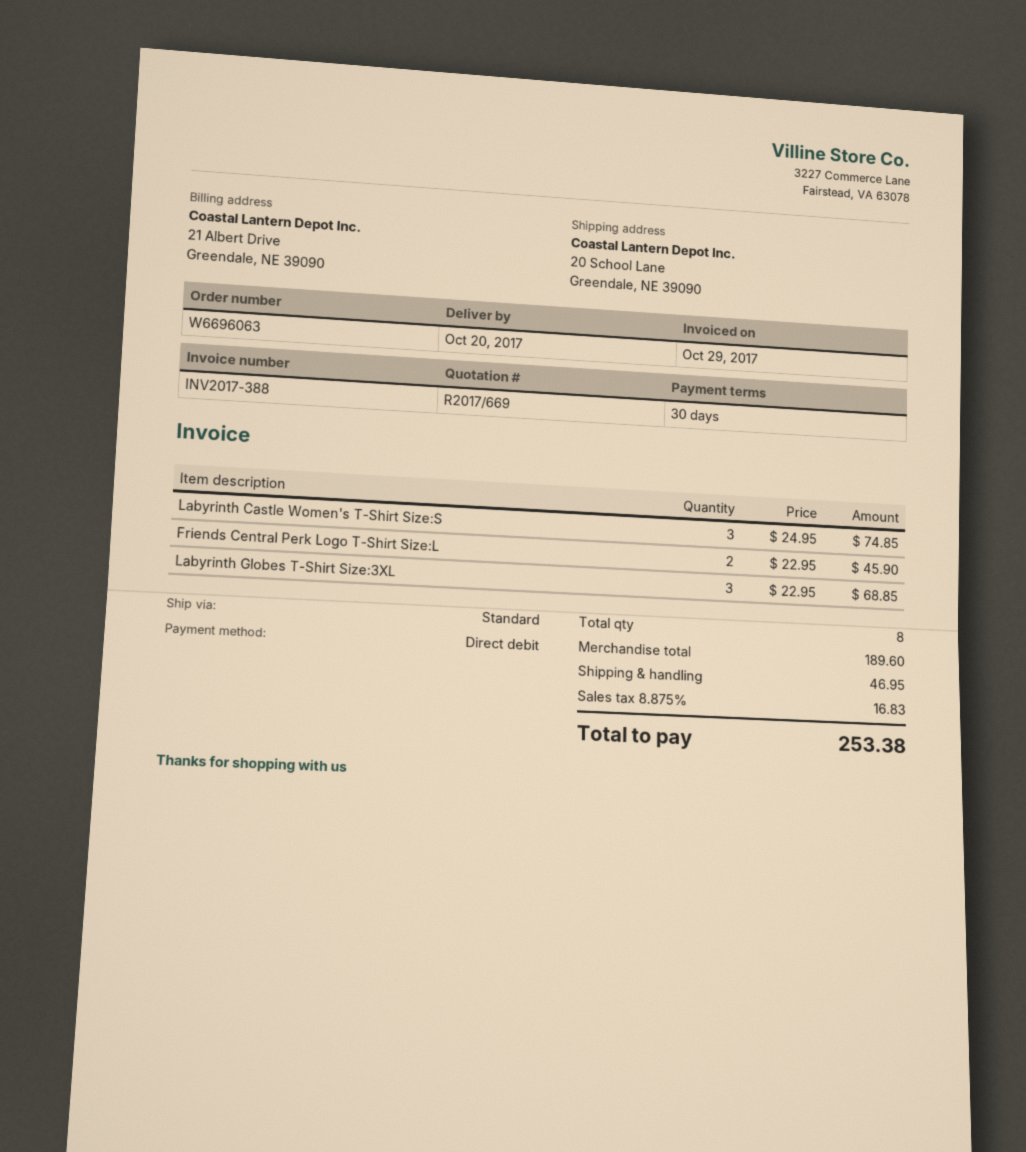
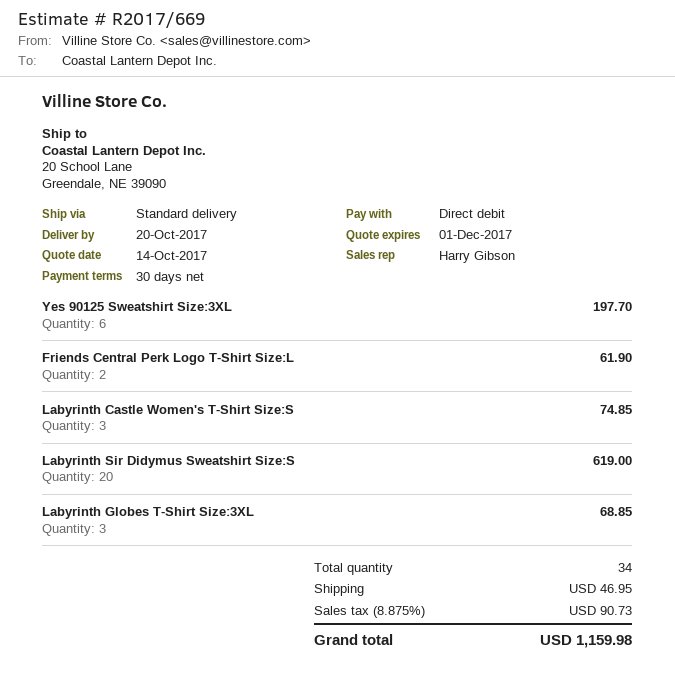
Friends Central Perk Logo T-Shirt Size:L: 2 for 45.90 -> 2 for 61.90
Yes 90125 Sweatshirt Size:3XL: none -> 6 for 197.70
Labyrinth Sir Didymus Sweatshirt Size:S: none -> 20 for 619.00
total quantity: 8 -> 34
tax: 8.875% = 16.83 -> 8.875% = 90.73
total: 253.38 -> 1159.98

